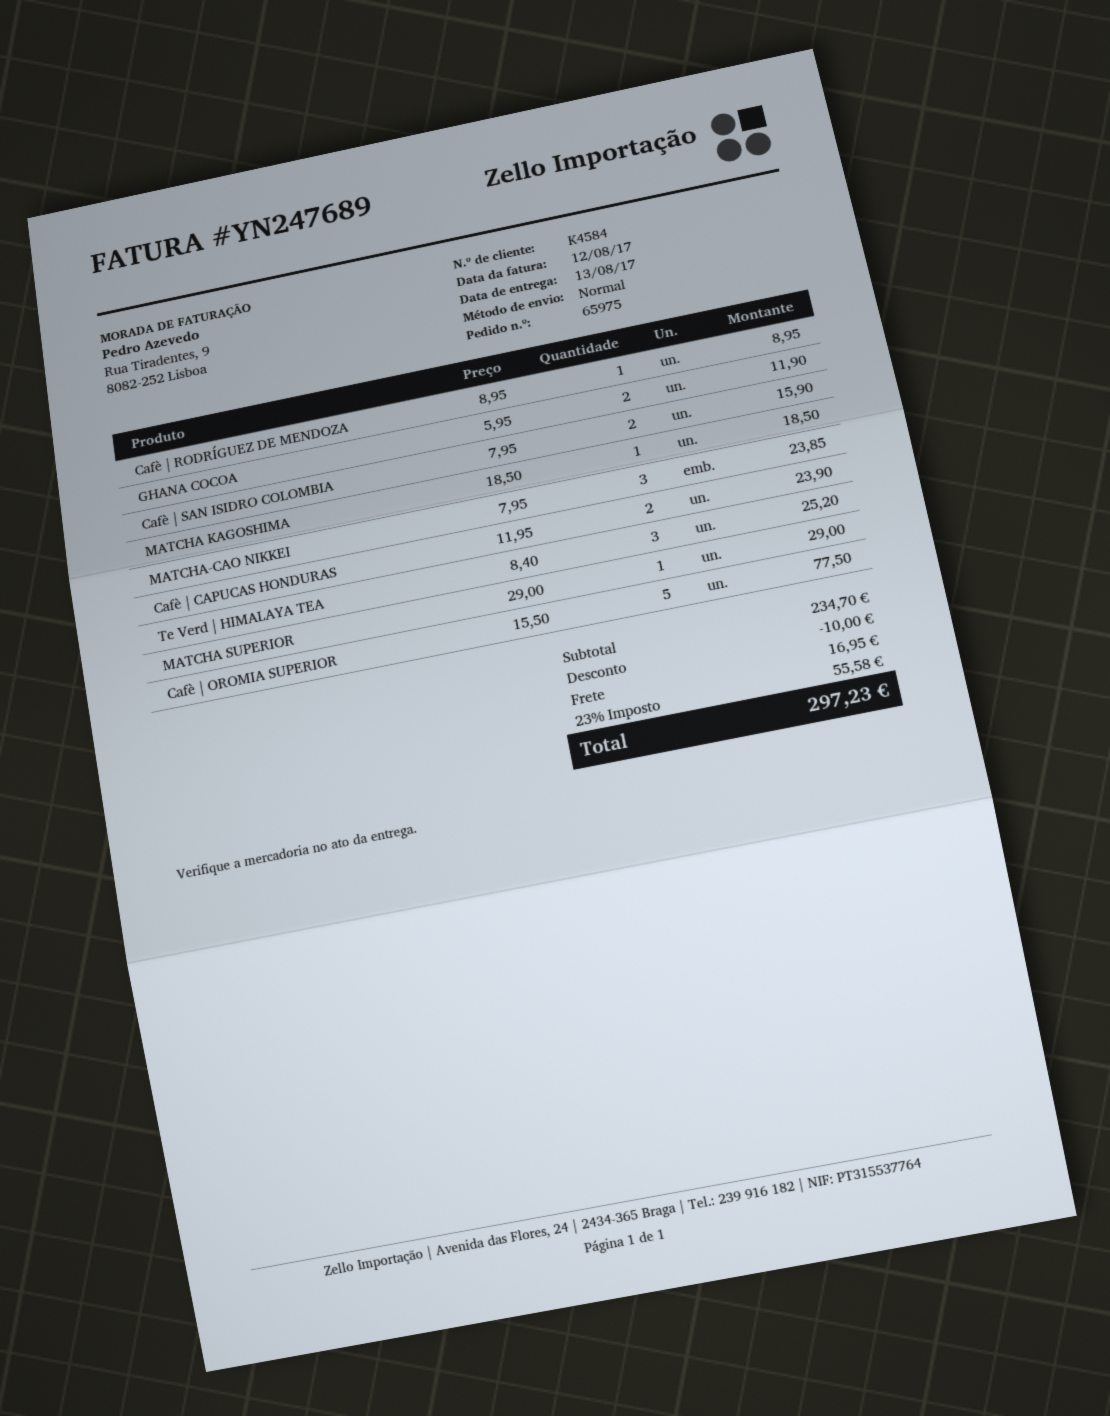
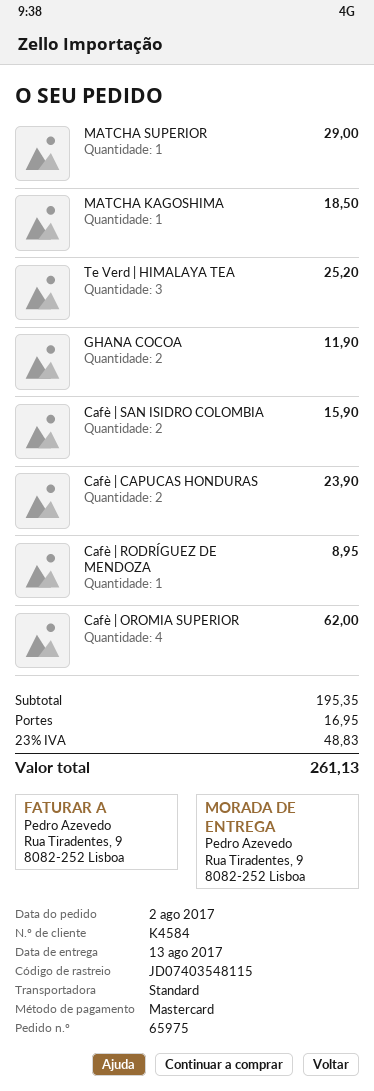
MATCHA-CAO NIKKEI: 3 for 23.85 -> none
Cafè | OROMIA SUPERIOR: 5 for 77.50 -> 4 for 62.00
subtotal: 234.70 -> 195.35
discount: 10.00 -> none
tax: 23% = 55.58 -> 23% = 48.83
total: 297.23 -> 261.13

